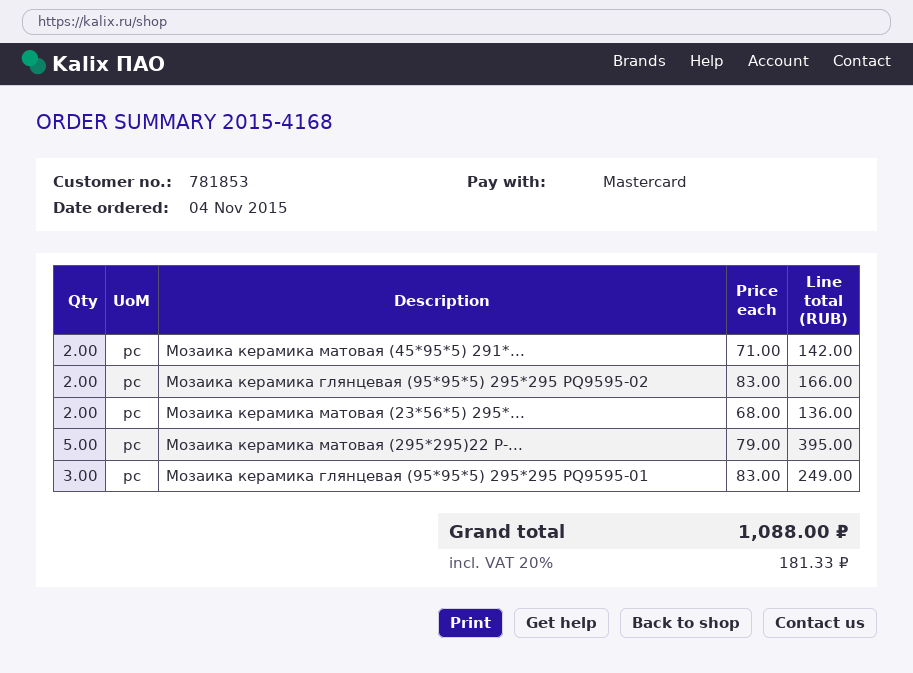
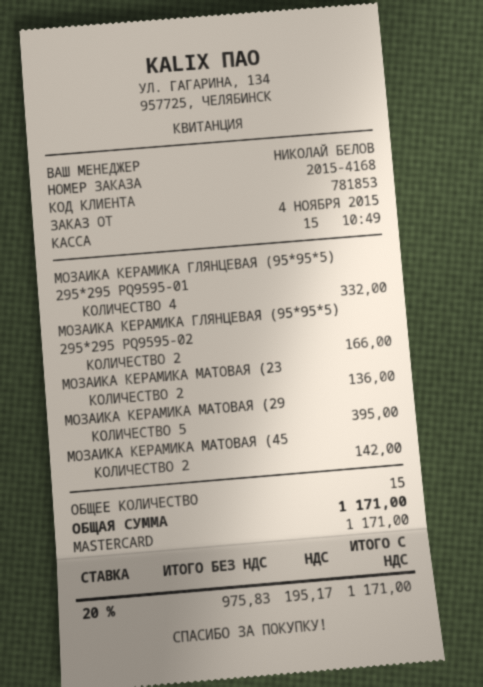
Мозаика керамика глянцевая (95*95*5) 295*295 PQ9595-01: 3 for 249.00 -> 4 for 332.00
tax: 20% = 181.33 -> 20% = 195.17
total: 1088.00 -> 1171.00

